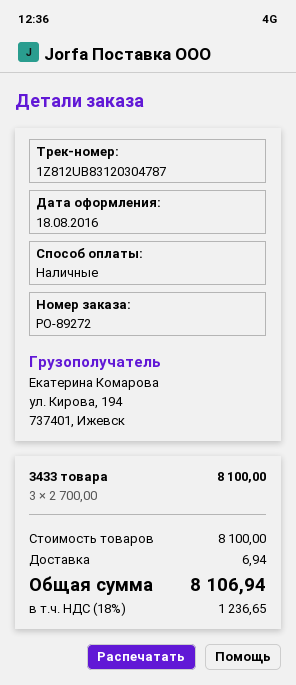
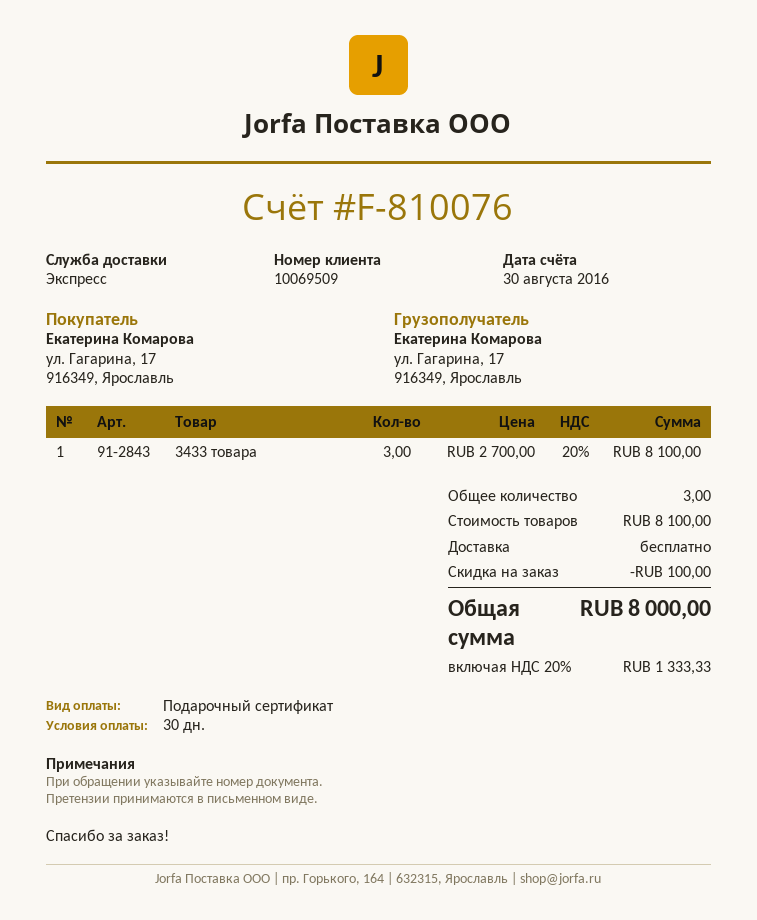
payment method: cash -> gift card
ship to: ул. Кирова, 194, 737401, Ижевск -> ул. Гагарина, 17, 916349, Ярославль
discount: none -> 100.00
shipping: 6.94 -> 0.00
tax: 18% = 1236.65 -> 20% = 1333.33
total: 8106.94 -> 8000.00

